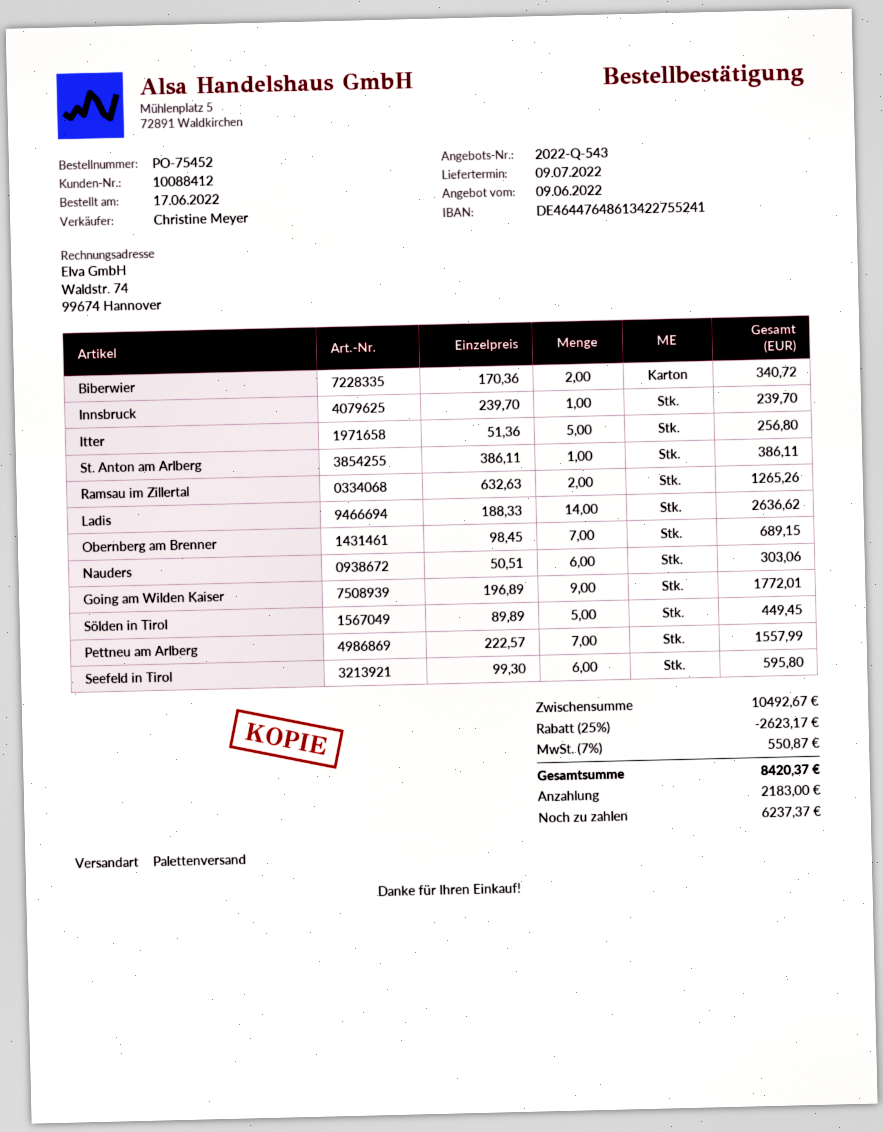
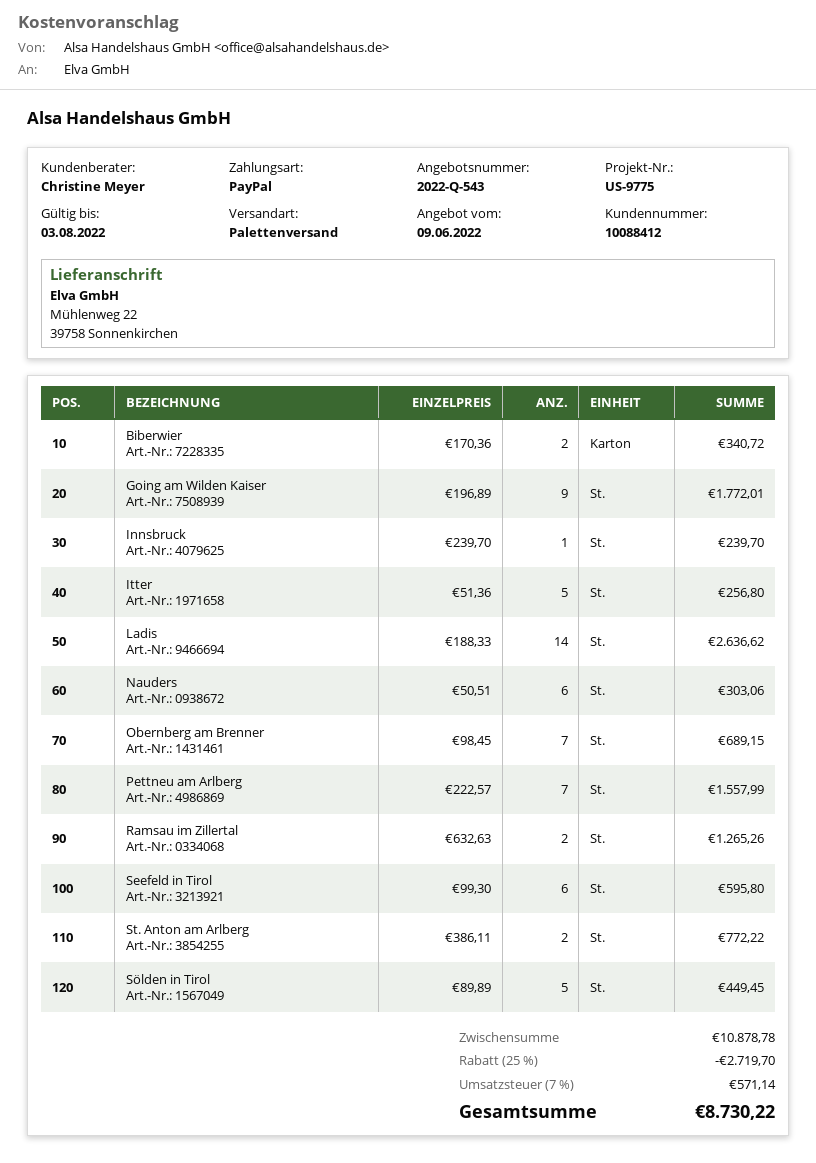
St. Anton am Arlberg: 1 x 386.11 = 386.11 -> 2 x 386.11 = 772.22
subtotal: 10492.67 -> 10878.78
discount: 25% = 2623.17 -> 25% = 2719.70
tax: 7% = 550.87 -> 7% = 571.14
total: 8420.37 -> 8730.22

